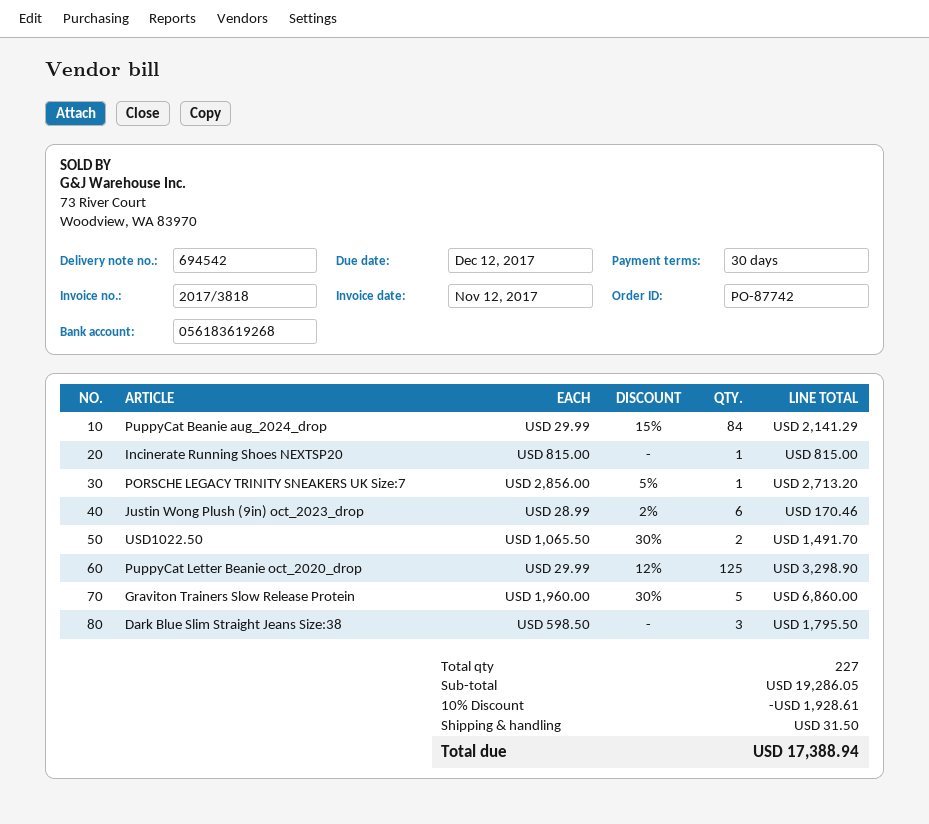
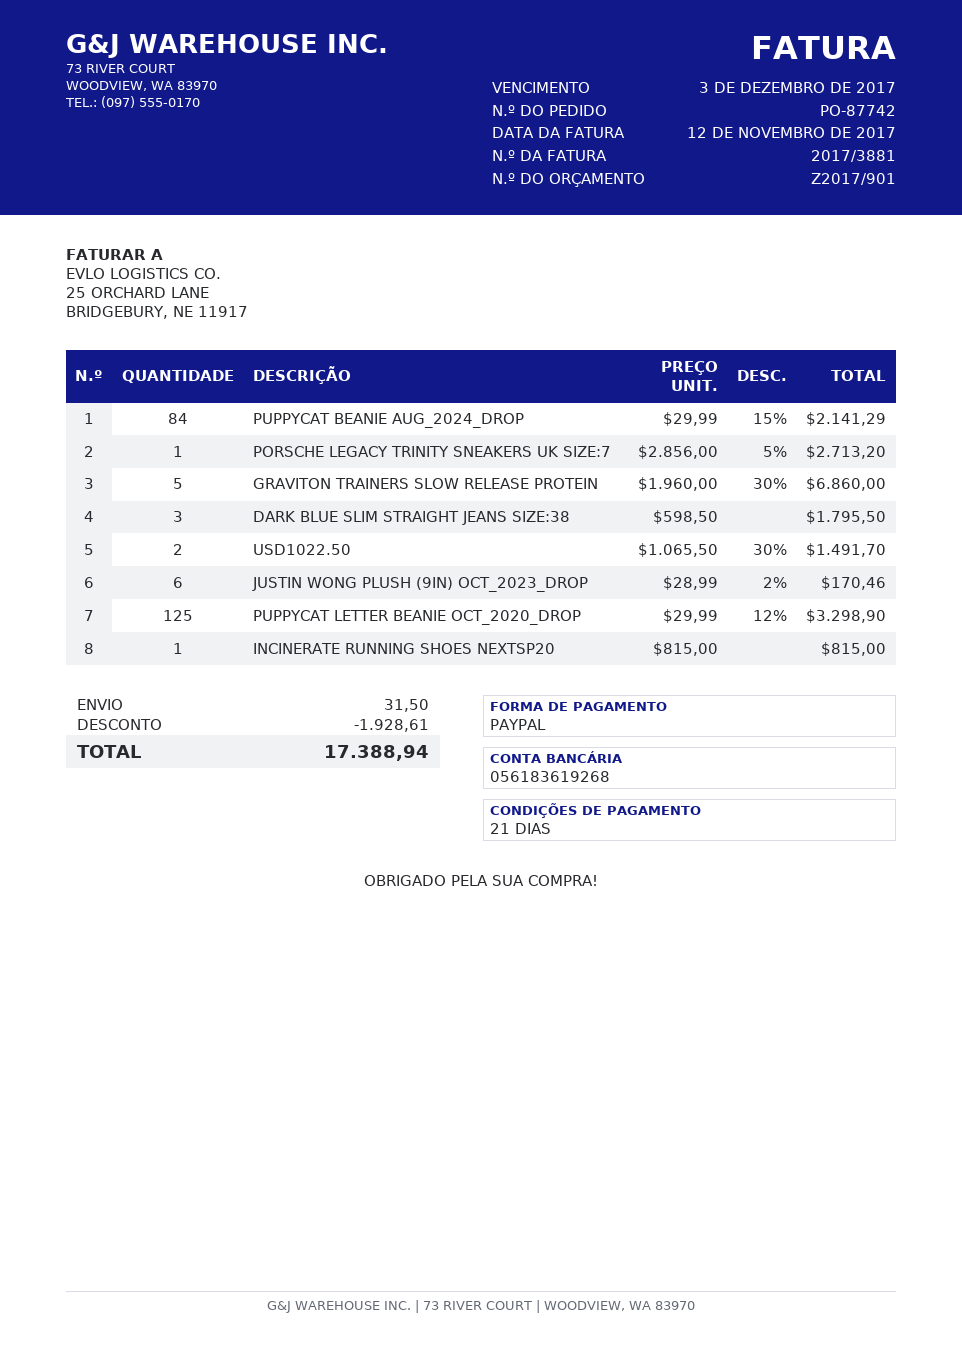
invoice number: 2017/3818 -> 2017/3881
payment terms: 30 days -> 21 days
due date: 2017-12-12 -> 2017-12-03

